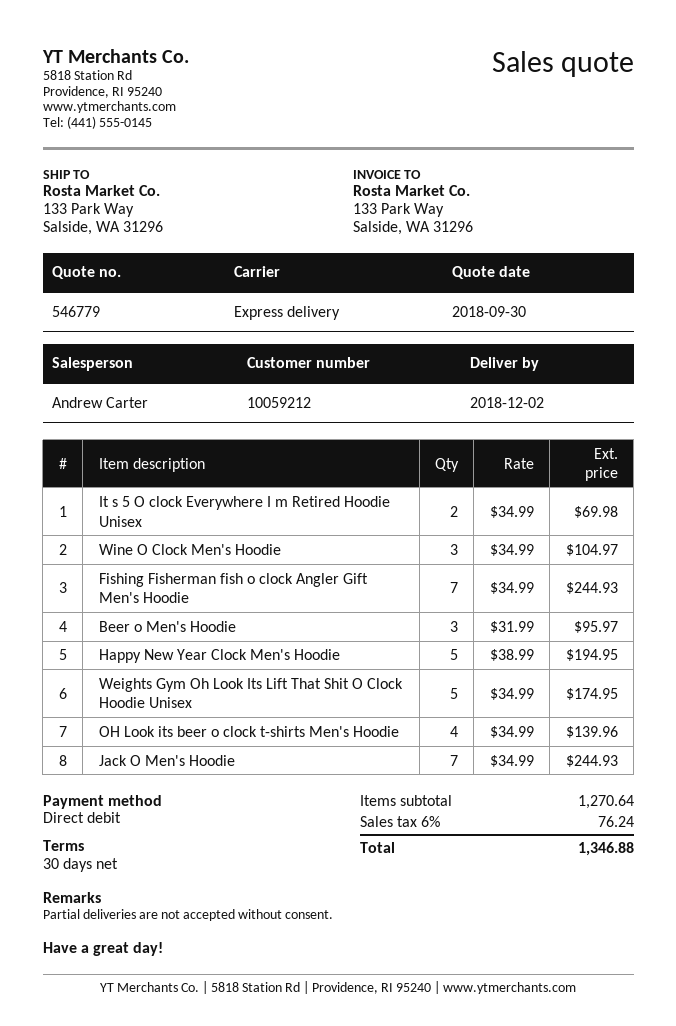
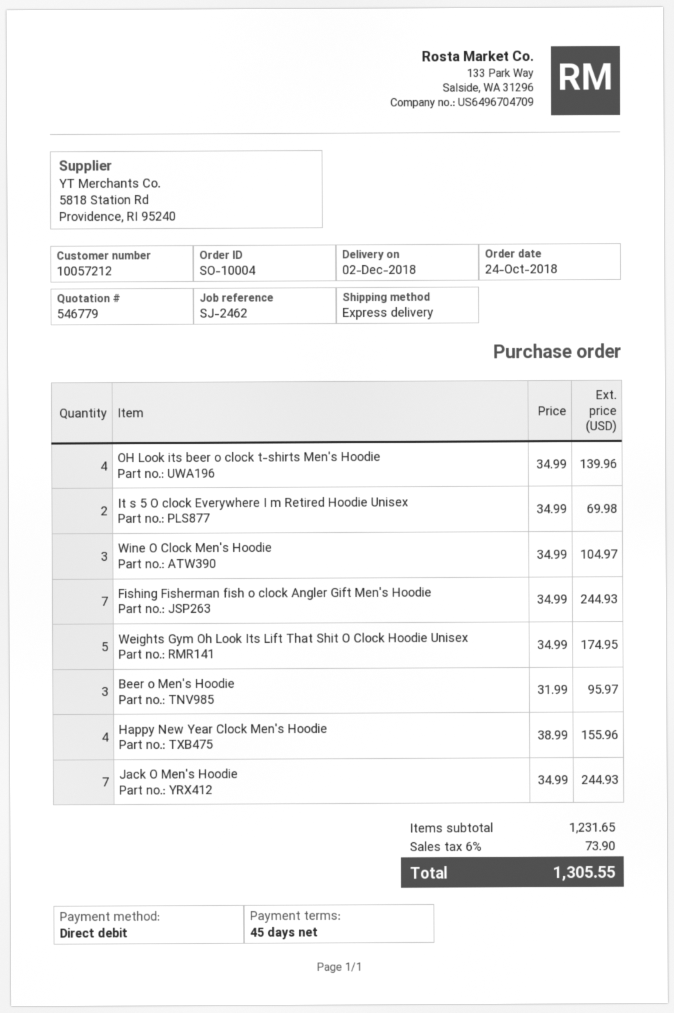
payment terms: 30 days -> 45 days
customer number: 10059212 -> 10057212
Happy New Year Clock Men's Hoodie: 5 x 38.99 = 194.95 -> 4 x 38.99 = 155.96
subtotal: 1270.64 -> 1231.65
tax: 6% = 76.24 -> 6% = 73.90
total: 1346.88 -> 1305.55

